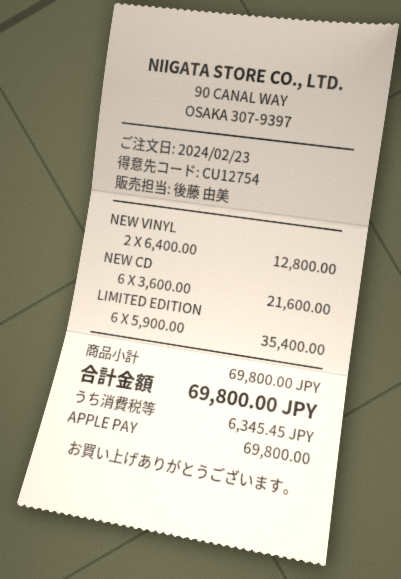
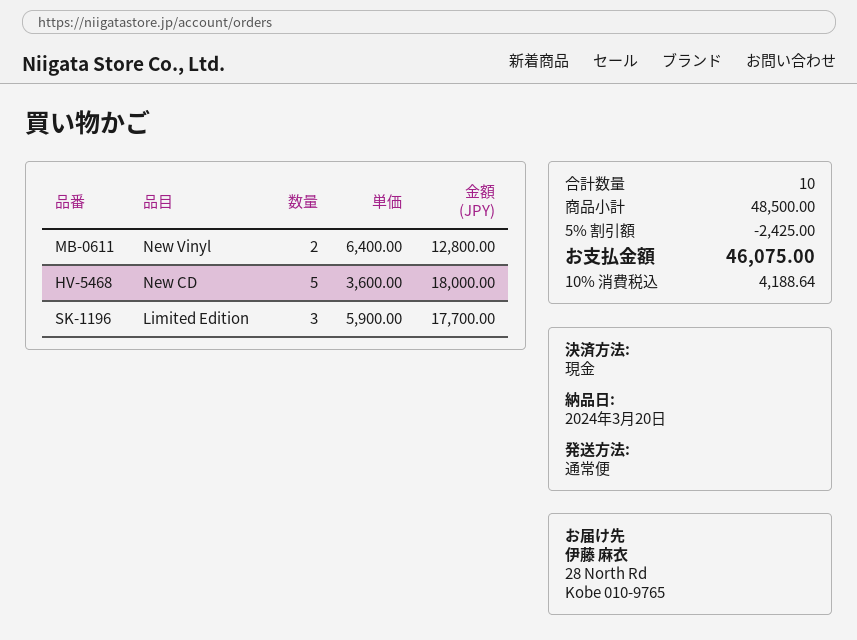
payment method: Apple Pay -> cash
NEW CD: 6 x 3600.00 = 21600.00 -> 5 x 3600.00 = 18000.00
LIMITED EDITION: 6 x 5900.00 = 35400.00 -> 3 x 5900.00 = 17700.00
subtotal: 69800.00 -> 48500.00
discount: none -> 5% = 2425.00
tax: 6345.45 -> 4188.64
total: 69800.00 -> 46075.00

